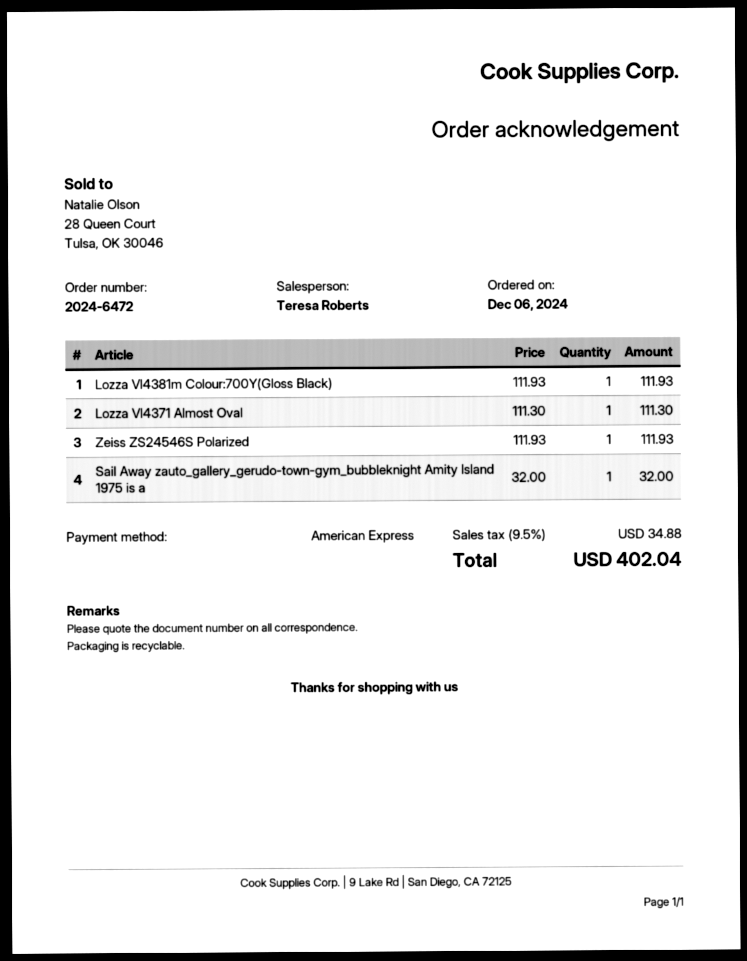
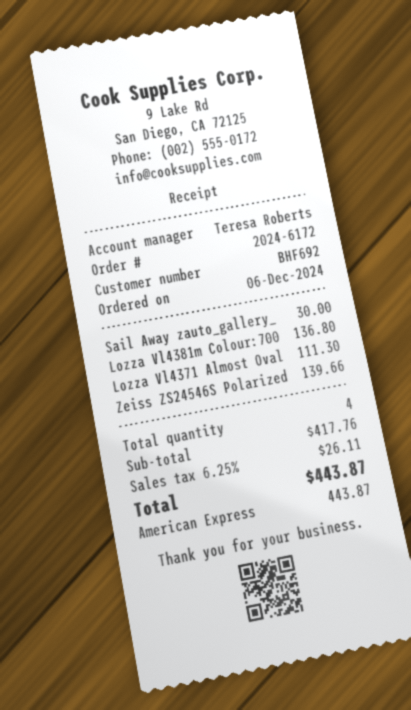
order number: 2024-6472 -> 2024-6172
Lozza Vl4381m Colour:700Y(Gloss Black): 1 x 111.93 = 111.93 -> 1 x 136.80 = 136.80
Zeiss ZS24546S Polarized: 1 x 111.93 = 111.93 -> 1 x 139.66 = 139.66
Sail Away zauto_gallery_gerudo-town-gym_bubbleknight Amity Island 1975 is a: 1 x 32.00 = 32.00 -> 1 x 30.00 = 30.00
tax: 9.5% = 34.88 -> 6.25% = 26.11
total: 402.04 -> 443.87

